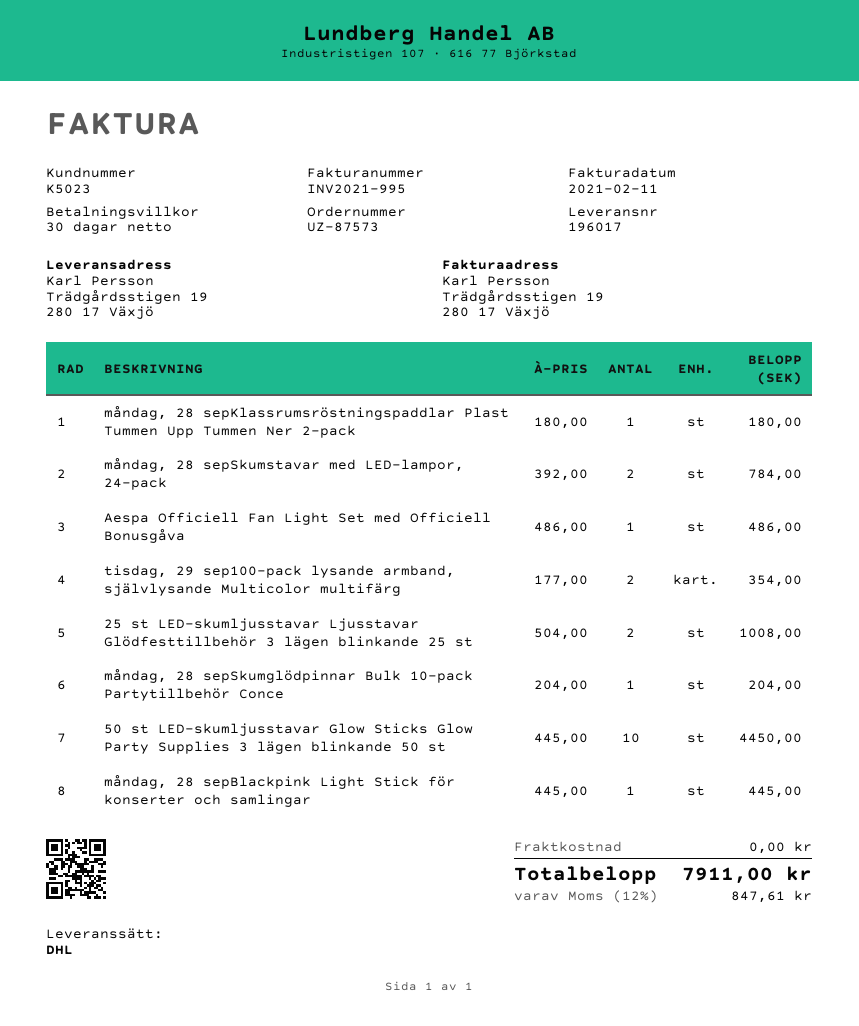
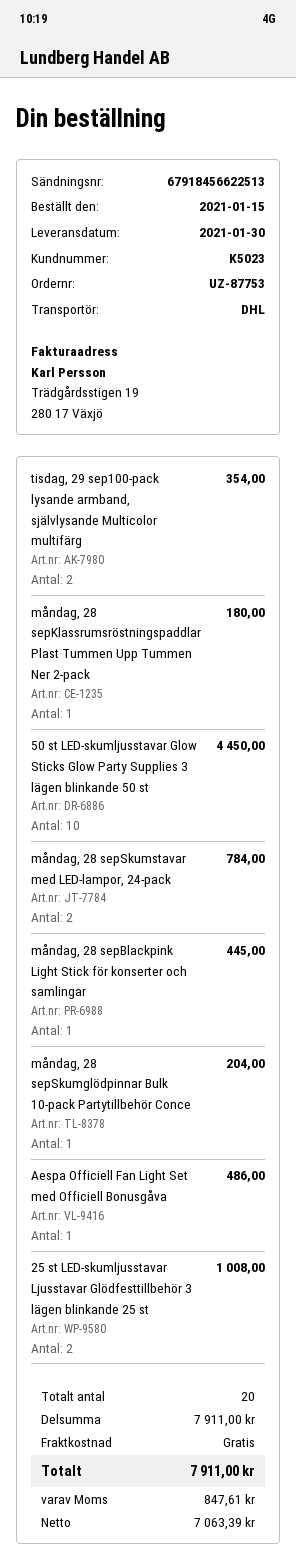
order number: UZ-87573 -> UZ-87753

